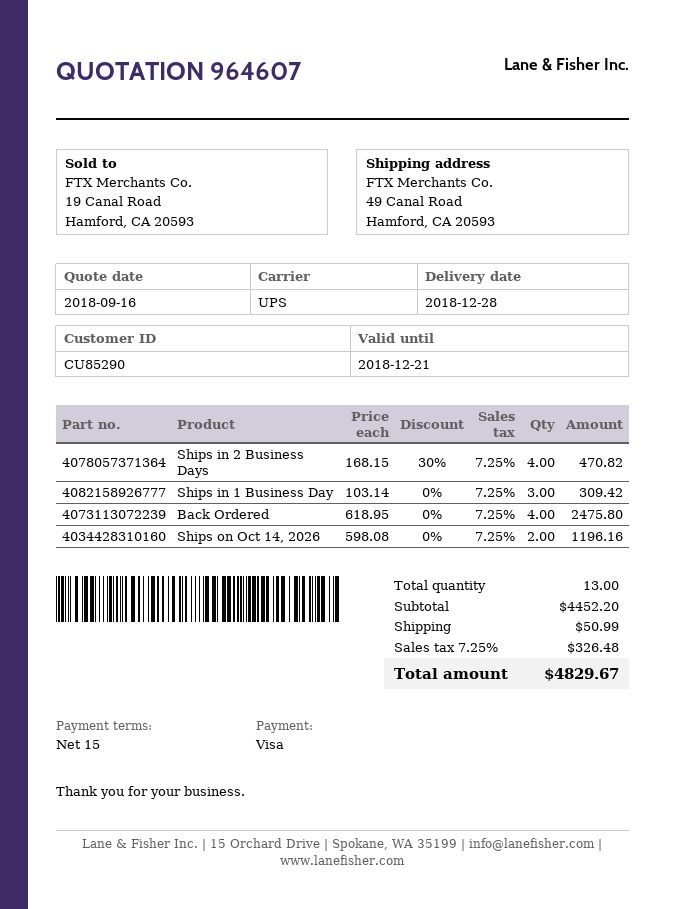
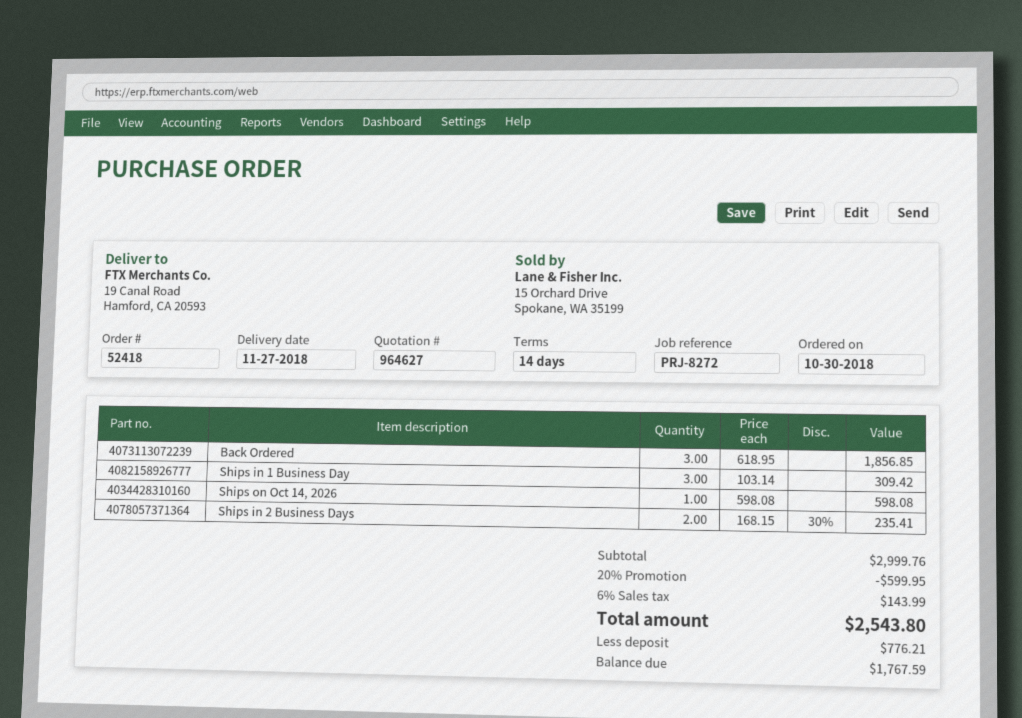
quote number: 964607 -> 964627
delivery date: 2018-12-28 -> 2018-11-27
payment terms: 15 days -> 14 days
ship to: 49 Canal Road, Hamford, CA 20593 -> 19 Canal Road, Hamford, CA 20593
Ships in 2 Business Days: 4 x 168.15 - 30% = 470.82 -> 2 x 168.15 - 30% = 235.41
Back Ordered: 4 x 618.95 = 2475.80 -> 3 x 618.95 = 1856.85
Ships on Oct 14, 2026: 2 x 598.08 = 1196.16 -> 1 x 598.08 = 598.08
subtotal: 4452.20 -> 2999.76
discount: none -> 20% = 599.95
shipping: 50.99 -> none
tax: 7.25% = 326.48 -> 6% = 143.99
total: 4829.67 -> 2543.80

